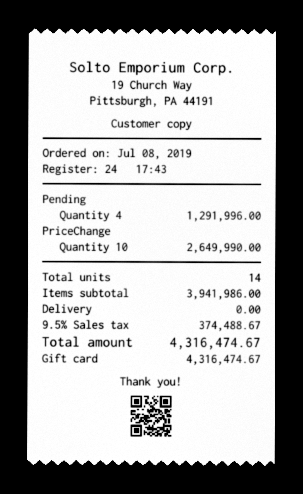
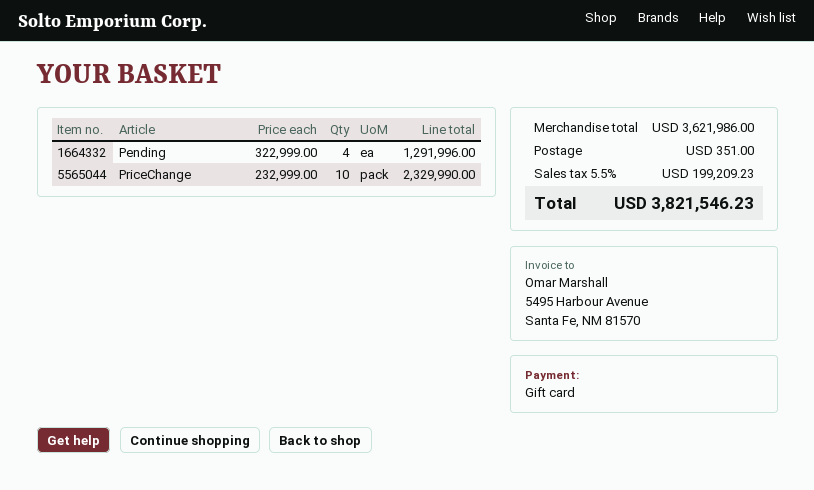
PriceChange: 10 for 2649990.00 -> 10 for 2329990.00
subtotal: 3941986.00 -> 3621986.00
shipping: 0.00 -> 351.00
tax: 9.5% = 374488.67 -> 5.5% = 199209.23
total: 4316474.67 -> 3821546.23

